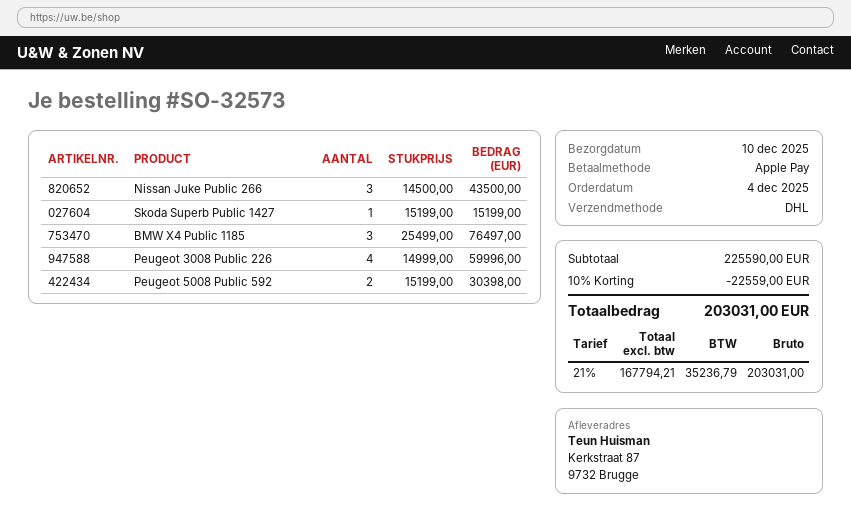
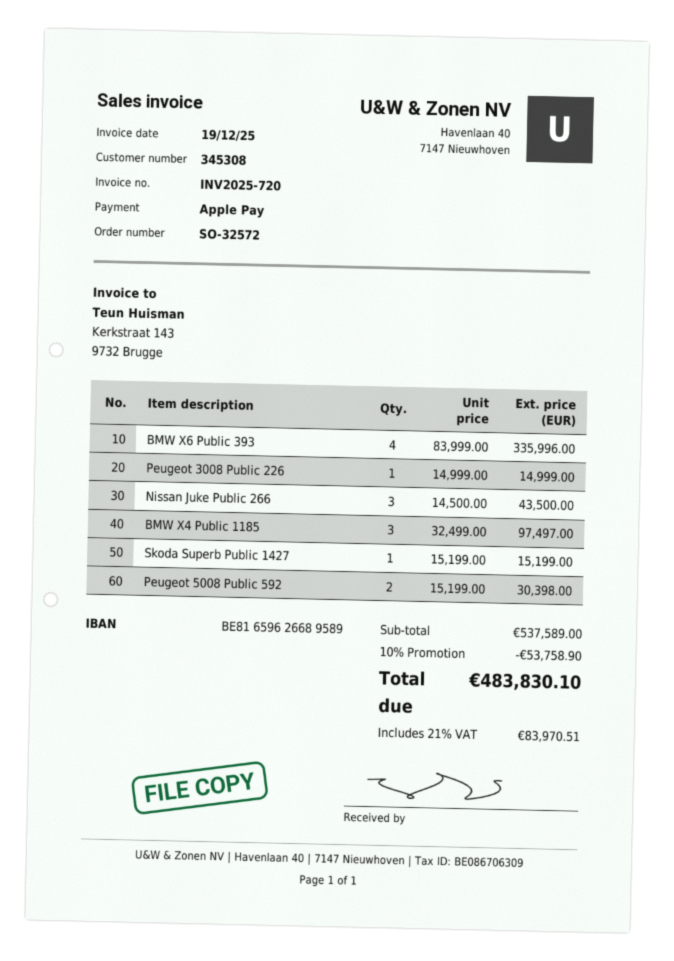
order number: SO-32573 -> SO-32572
BMW X4 Public 1185: 3 x 25499.00 = 76497.00 -> 3 x 32499.00 = 97497.00
Peugeot 3008 Public 226: 4 x 14999.00 = 59996.00 -> 1 x 14999.00 = 14999.00
BMW X6 Public 393: none -> 4 x 83999.00 = 335996.00
subtotal: 225590.00 -> 537589.00
discount: 10% = 22559.00 -> 10% = 53758.90
tax: 21% = 35236.79 -> 21% = 83970.51
total: 203031.00 -> 483830.10

